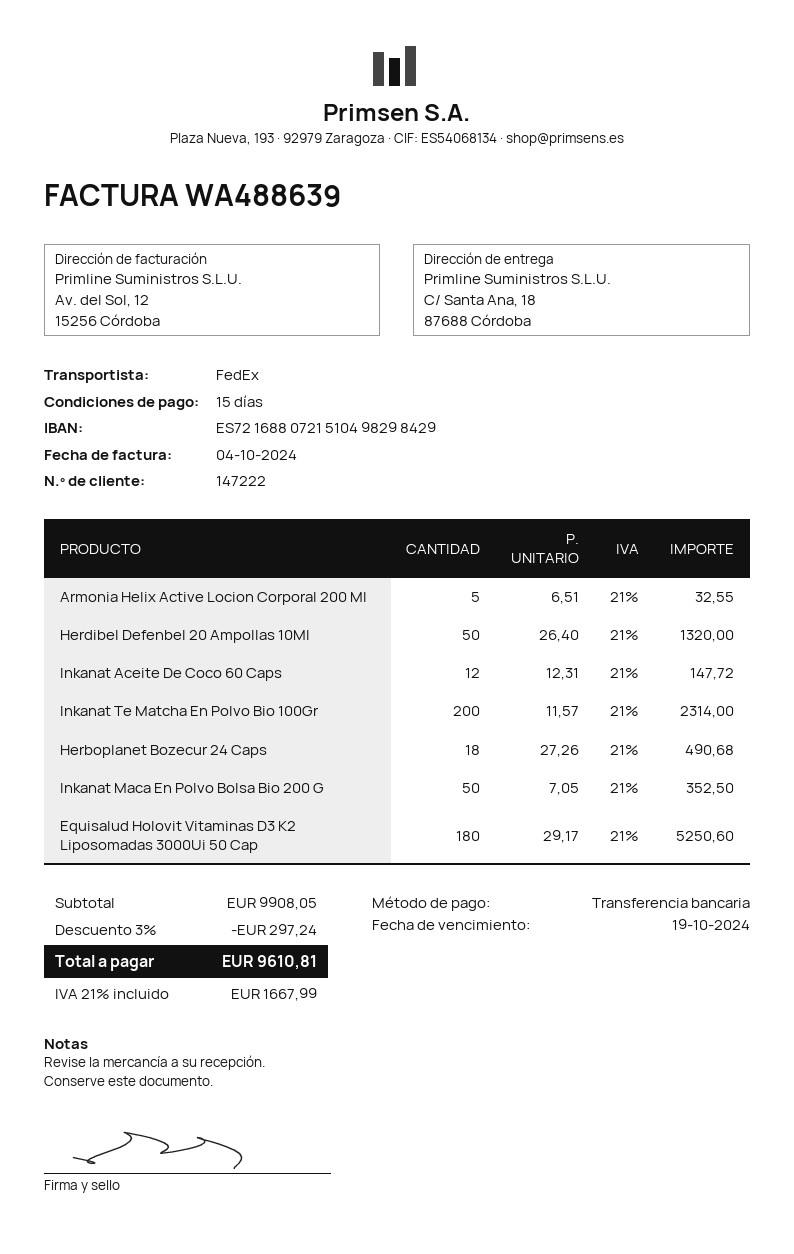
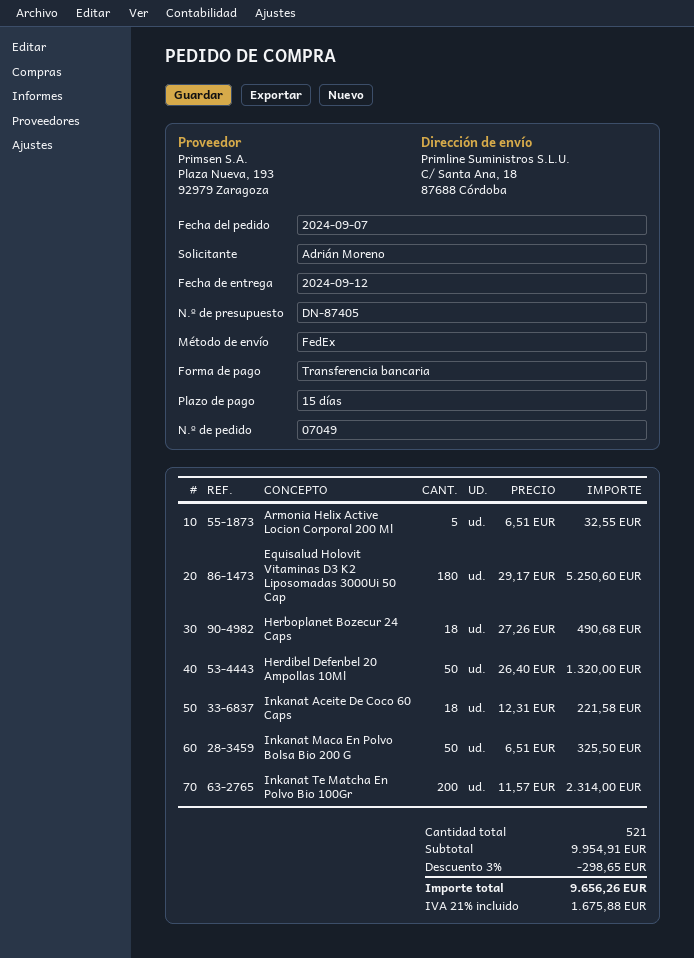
Inkanat Aceite De Coco 60 Caps: 12 x 12.31 = 147.72 -> 18 x 12.31 = 221.58
Inkanat Maca En Polvo Bolsa Bio 200 G: 50 x 7.05 = 352.50 -> 50 x 6.51 = 325.50
subtotal: 9908.05 -> 9954.91
discount: 3% = 297.24 -> 3% = 298.65
tax: 21% = 1667.99 -> 21% = 1675.88
total: 9610.81 -> 9656.26

